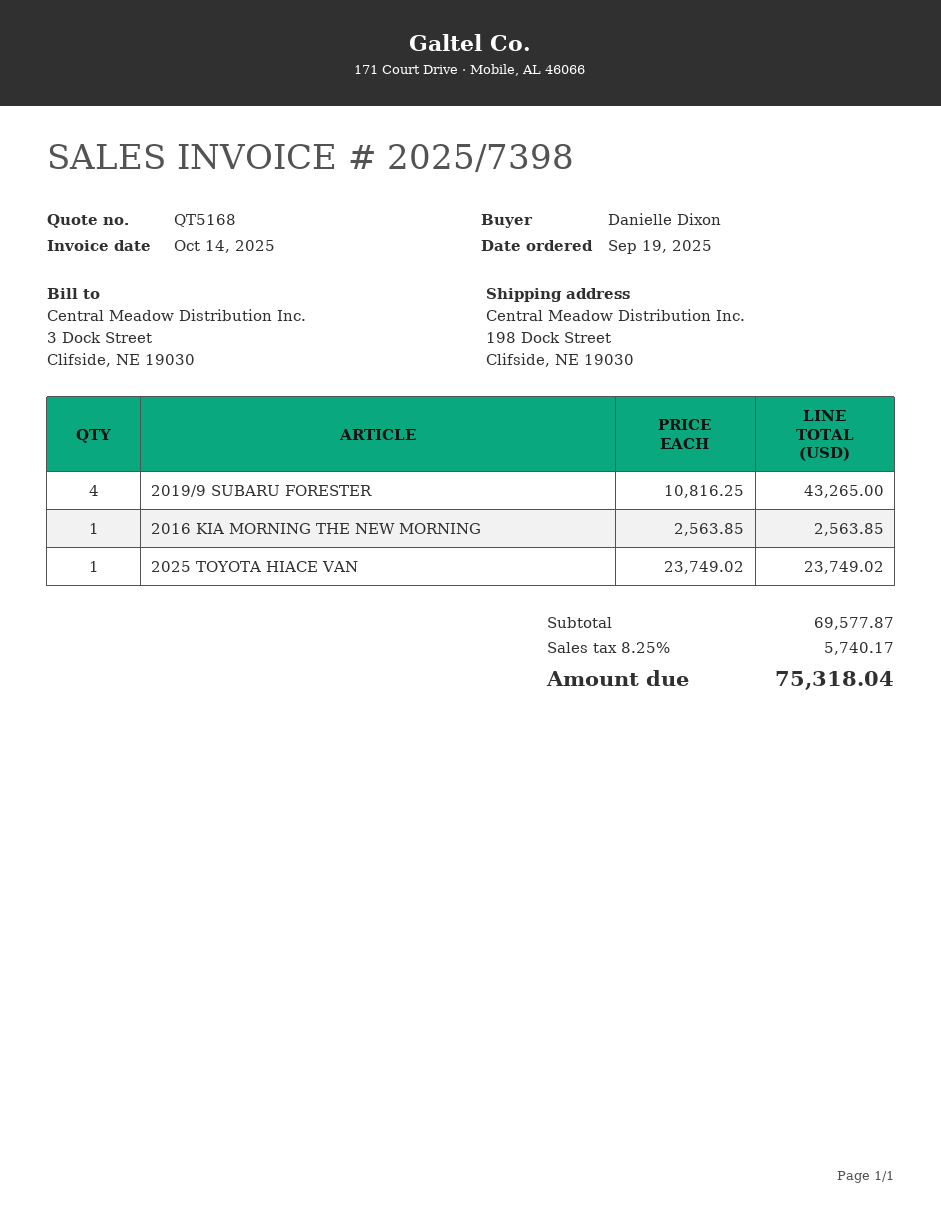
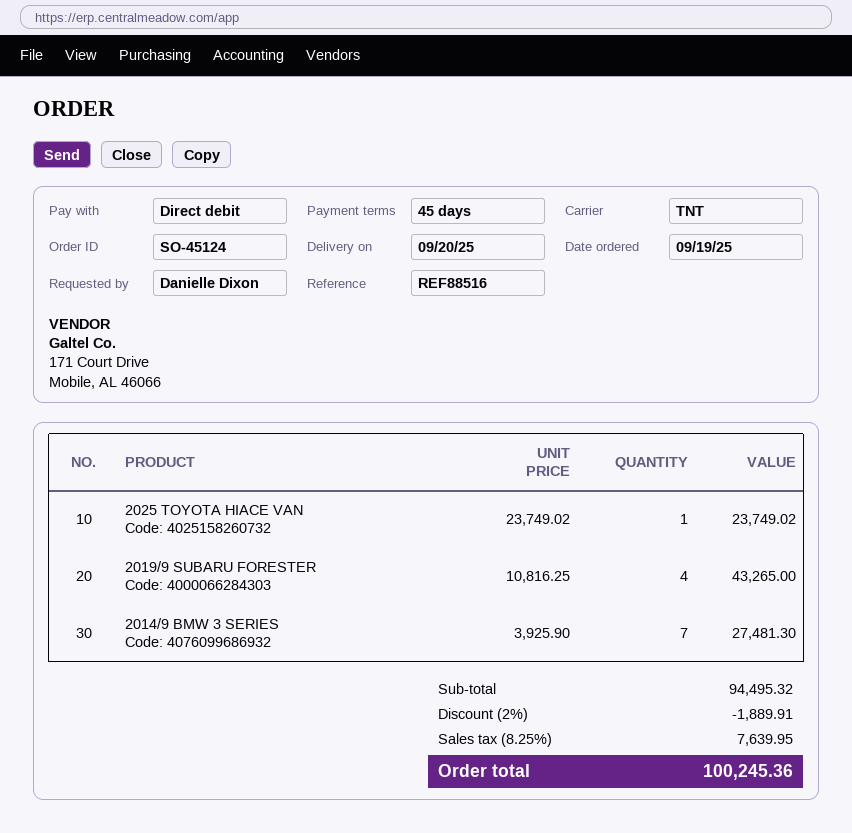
2016 KIA MORNING THE NEW MORNING: 1 x 2563.85 = 2563.85 -> none
2014/9 BMW 3 SERIES: none -> 7 x 3925.90 = 27481.30
subtotal: 69577.87 -> 94495.32
discount: none -> 2% = 1889.91
tax: 8.25% = 5740.17 -> 8.25% = 7639.95
total: 75318.04 -> 100245.36

